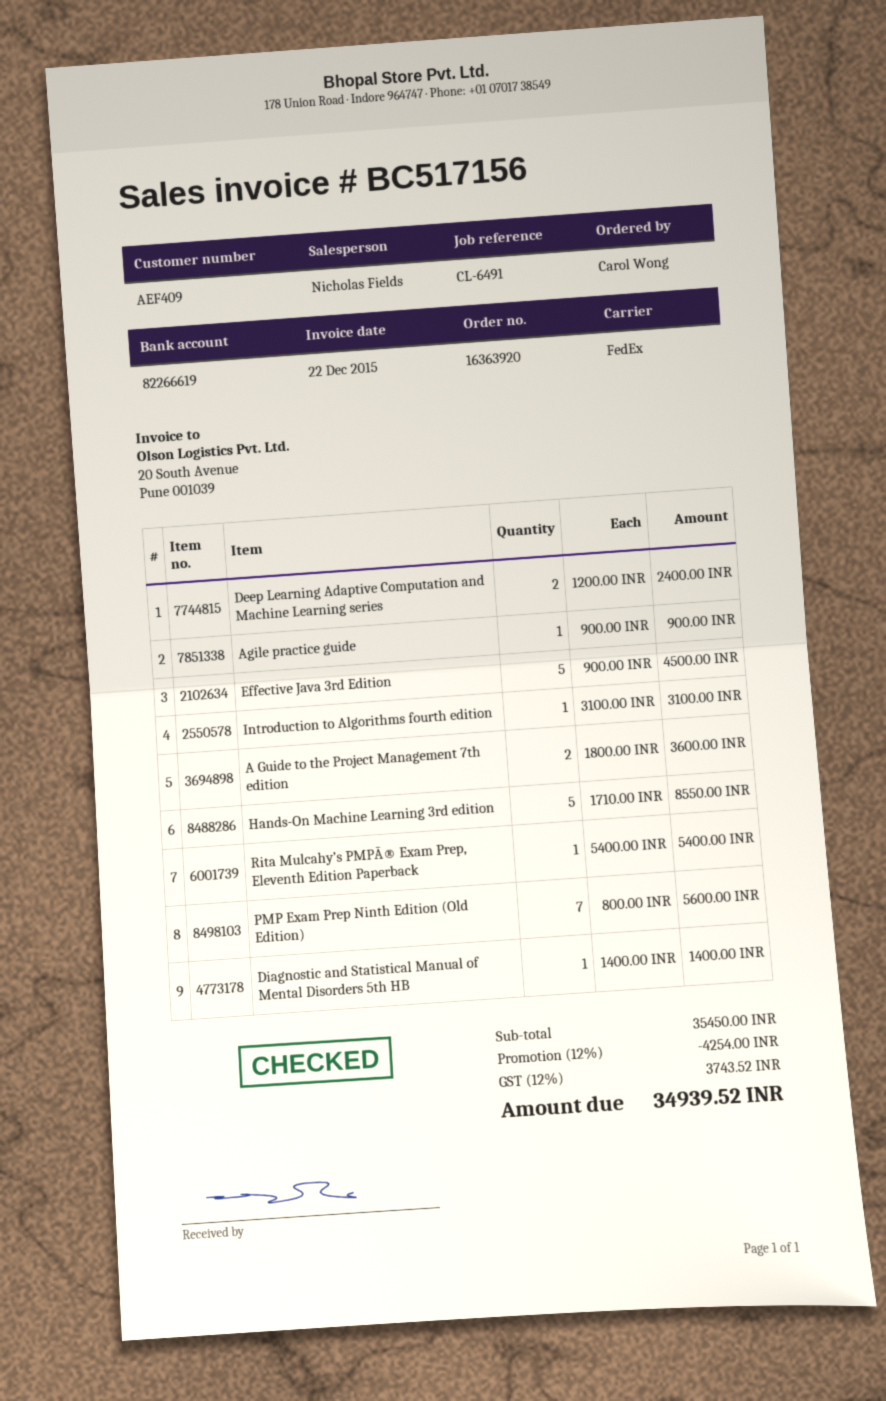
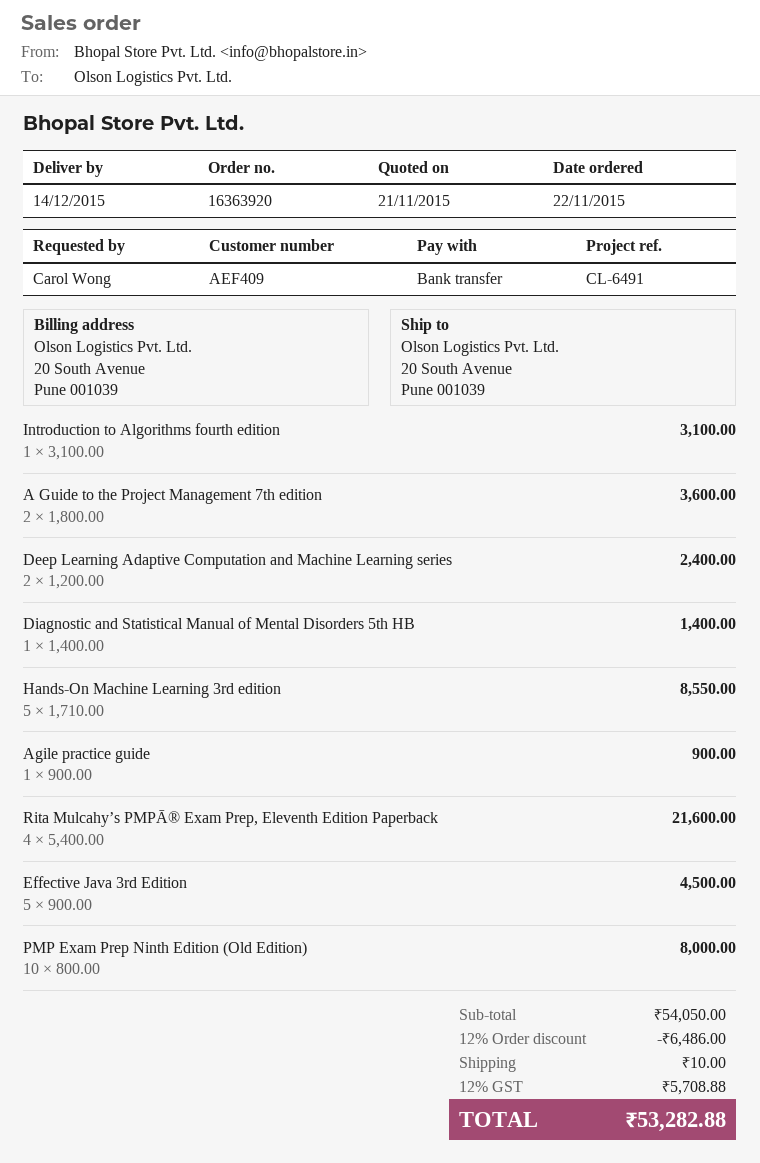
Rita Mulcahy’s PMPĀ® Exam Prep, Eleventh Edition Paperback: 1 x 5400.00 = 5400.00 -> 4 x 5400.00 = 21600.00
PMP Exam Prep Ninth Edition (Old Edition): 7 x 800.00 = 5600.00 -> 10 x 800.00 = 8000.00
subtotal: 35450.00 -> 54050.00
discount: 12% = 4254.00 -> 12% = 6486.00
shipping: none -> 10.00
tax: 12% = 3743.52 -> 12% = 5708.88
total: 34939.52 -> 53282.88

